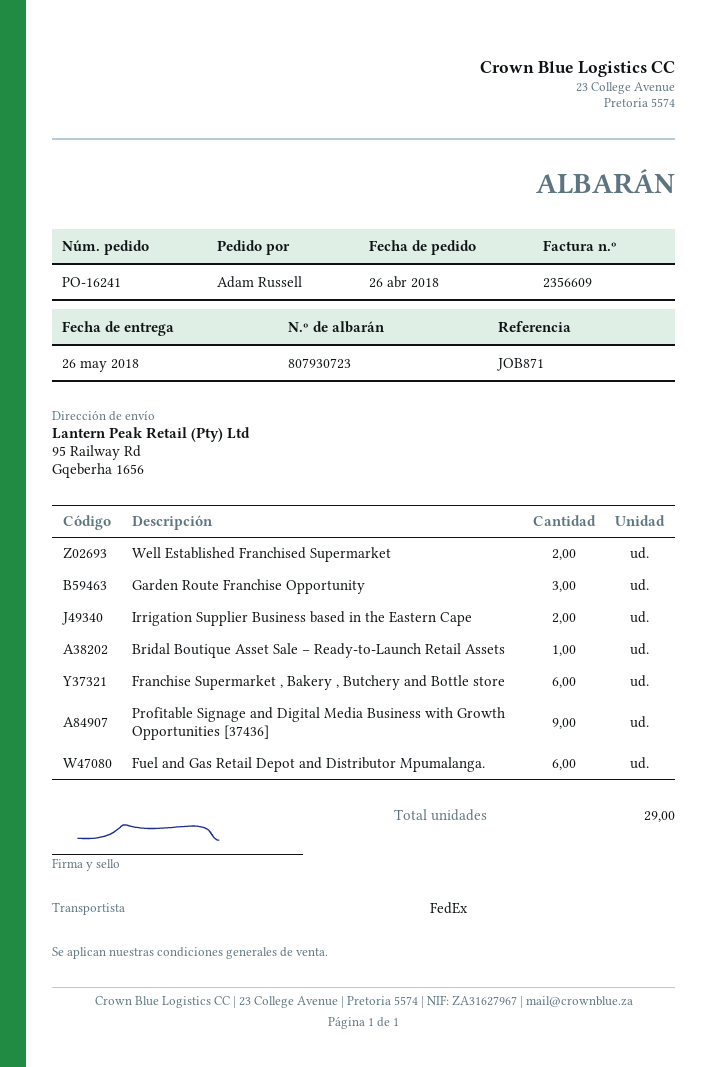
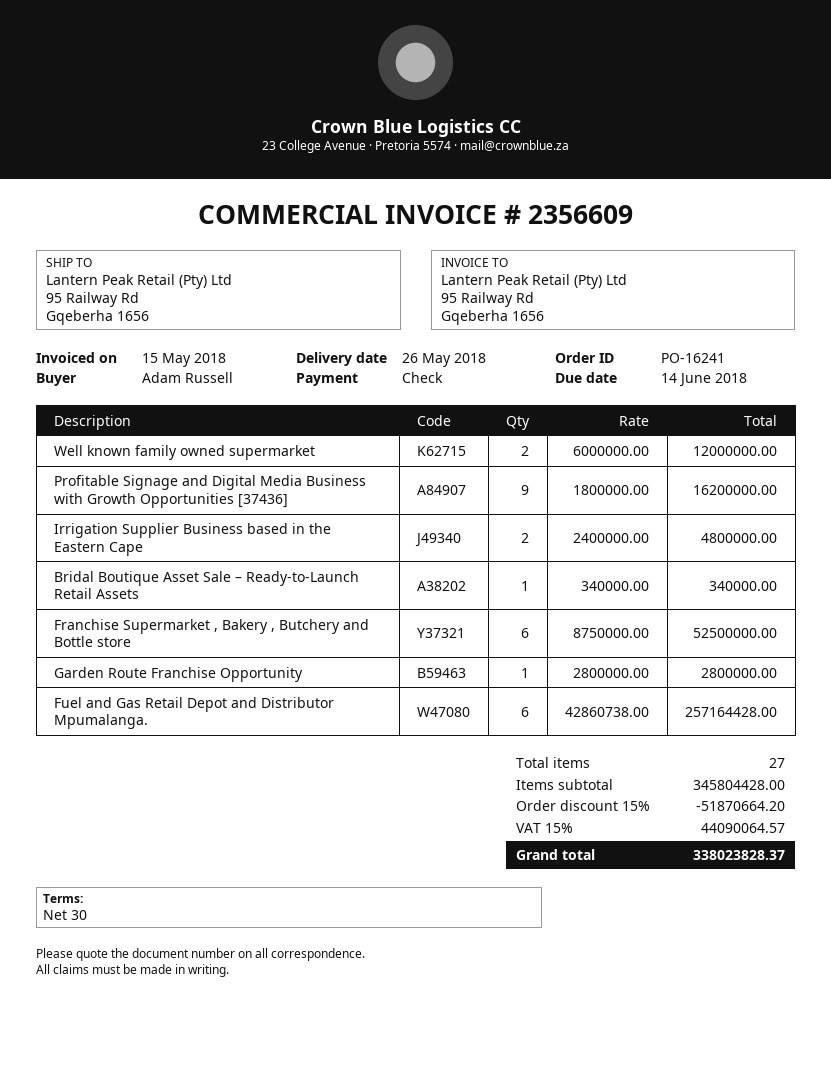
Well Established Franchised Supermarket: 2 -> none
Garden Route Franchise Opportunity: 3 -> 1
Well known family owned supermarket: none -> 2
total quantity: 29 -> 27

